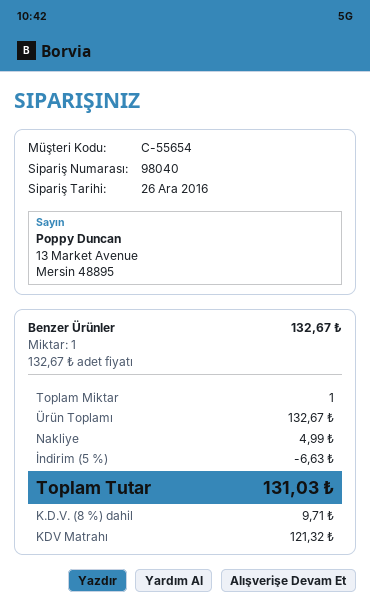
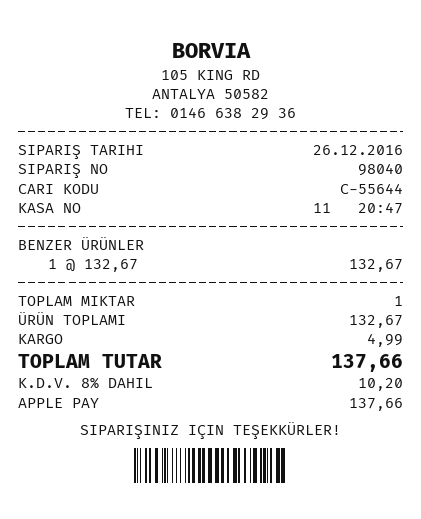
customer number: C-55654 -> C-55644
discount: 5% = 6.63 -> none
tax: 8% = 9.71 -> 8% = 10.20
total: 131.03 -> 137.66

